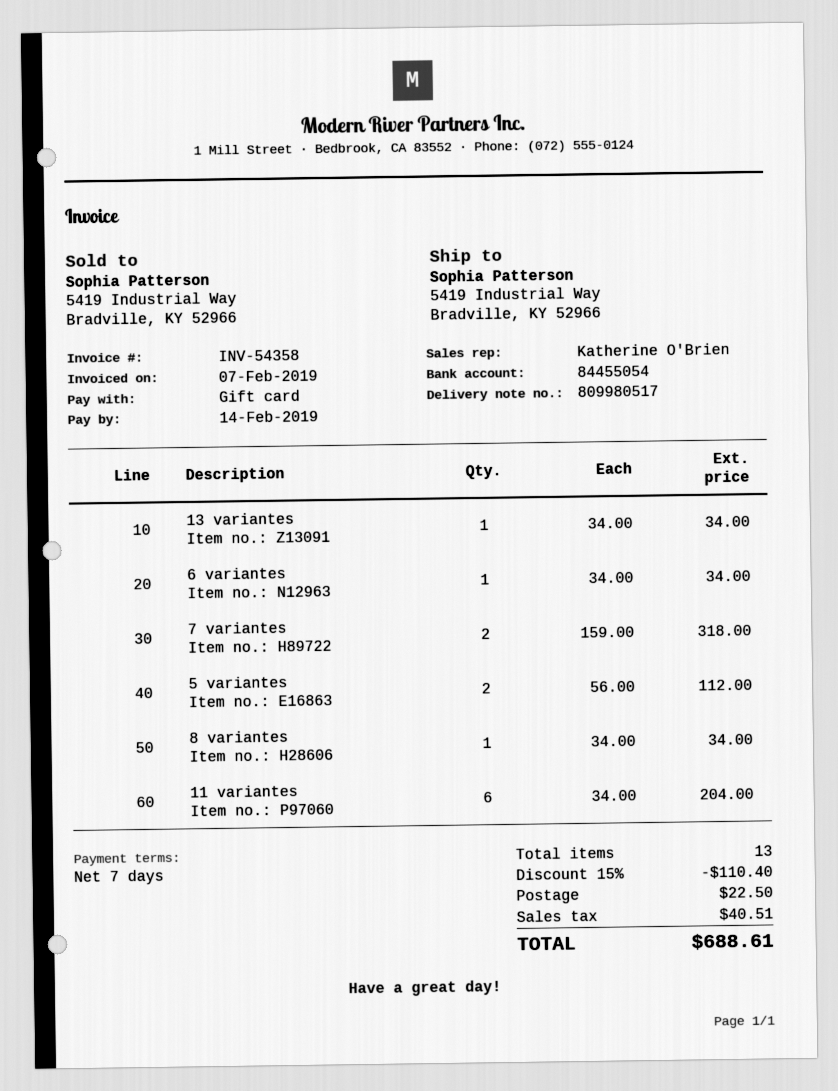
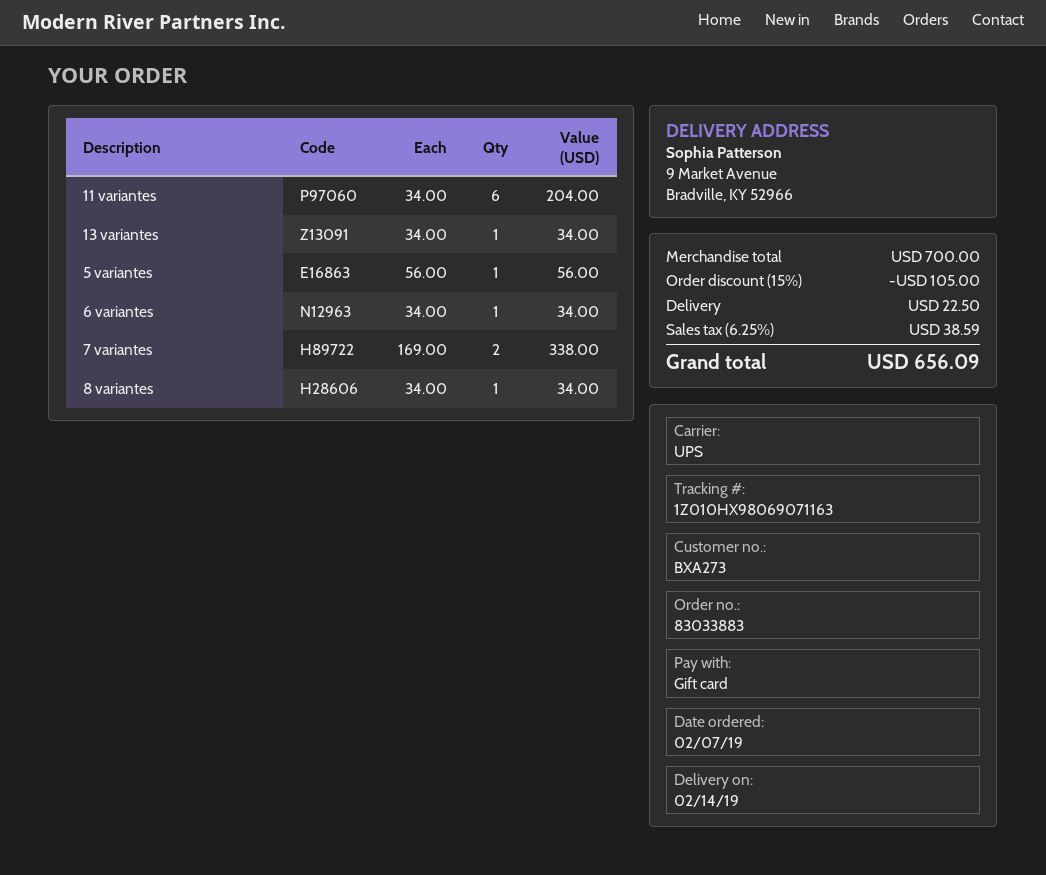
ship to: 5419 Industrial Way, Bradville, KY 52966 -> 9 Market Avenue, Bradville, KY 52966
7 variantes: 2 x 159.00 = 318.00 -> 2 x 169.00 = 338.00
5 variantes: 2 x 56.00 = 112.00 -> 1 x 56.00 = 56.00
discount: 15% = 110.40 -> 15% = 105.00
tax: 40.51 -> 38.59
total: 688.61 -> 656.09

